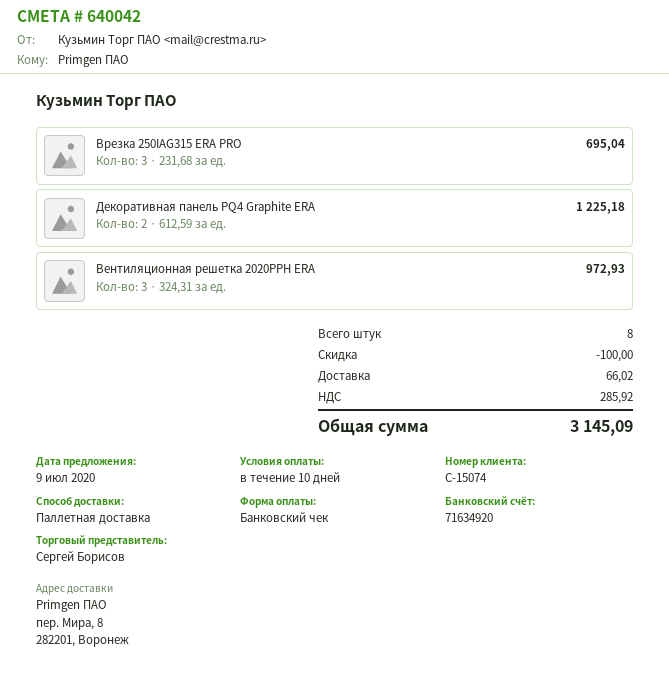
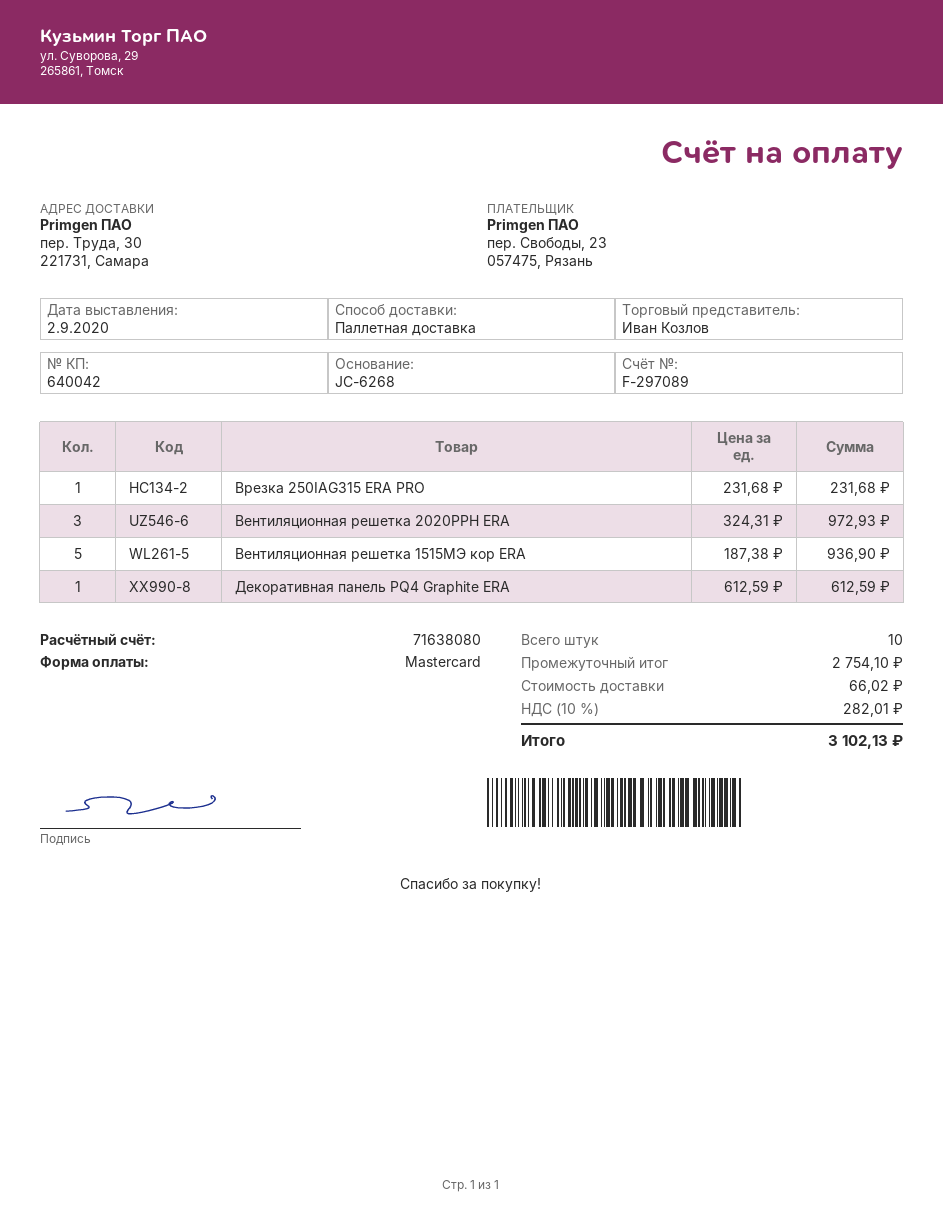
sales rep: Сергей Борисов -> Иван Козлов
payment method: cheque -> Mastercard
bank account: 71634920 -> 71638080
ship to: пер. Мира, 8, 282201, Воронеж -> пер. Труда, 30, 221731, Самара
Врезка 250IAG315 ERA PRO: 3 x 231.68 = 695.04 -> 1 x 231.68 = 231.68
Декоративная панель PQ4 Graphite ERA: 2 x 612.59 = 1225.18 -> 1 x 612.59 = 612.59
Вентиляционная решетка 1515МЭ кор ERA: none -> 5 x 187.38 = 936.90
total quantity: 8 -> 10
discount: 100.00 -> none
tax: 285.92 -> 282.01
total: 3145.09 -> 3102.13

